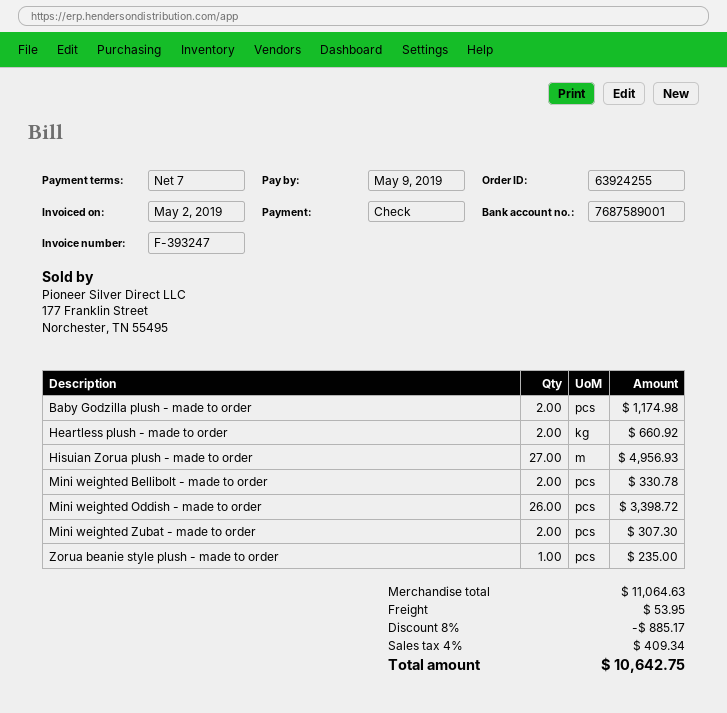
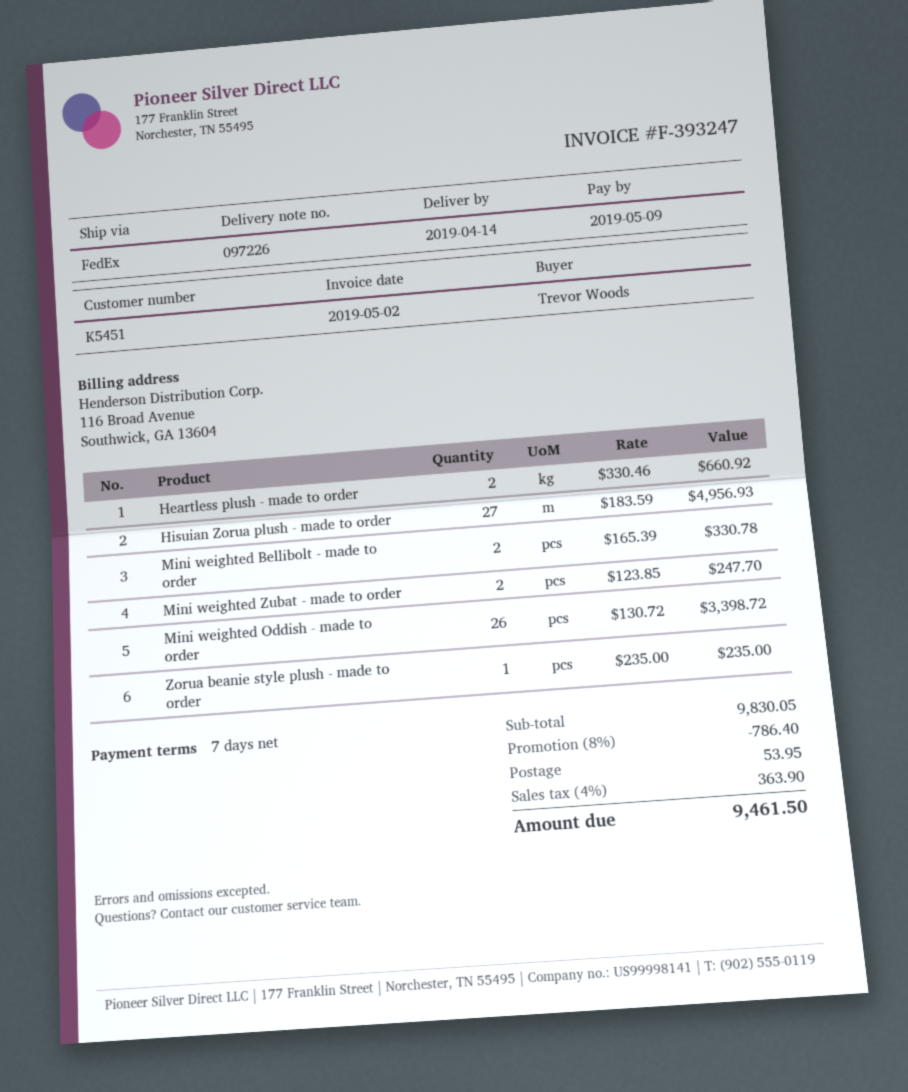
Baby Godzilla plush - made to order: 2 for 1174.98 -> none
Mini weighted Zubat - made to order: 2 for 307.30 -> 2 for 247.70
subtotal: 11064.63 -> 9830.05
discount: 8% = 885.17 -> 8% = 786.40
tax: 4% = 409.34 -> 4% = 363.90
total: 10642.75 -> 9461.50

